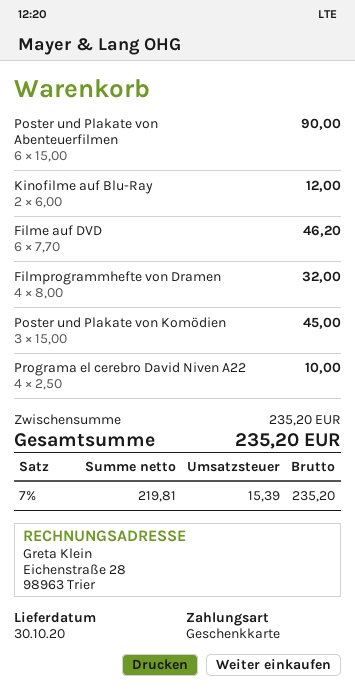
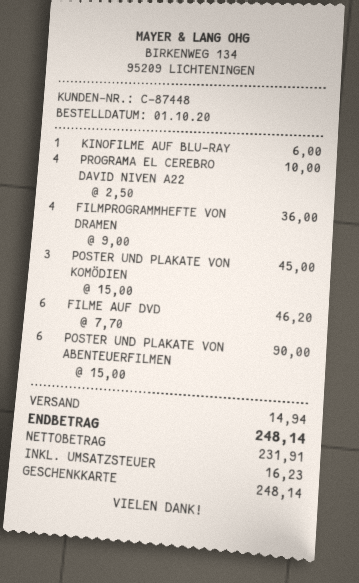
Kinofilme auf Blu-Ray: 2 x 6.00 = 12.00 -> 1 x 6.00 = 6.00
Filmprogrammhefte von Dramen: 4 x 8.00 = 32.00 -> 4 x 9.00 = 36.00
shipping: none -> 14.94
net: 219.81 -> 231.91
tax: 15.39 -> 16.23
total: 235.20 -> 248.14

